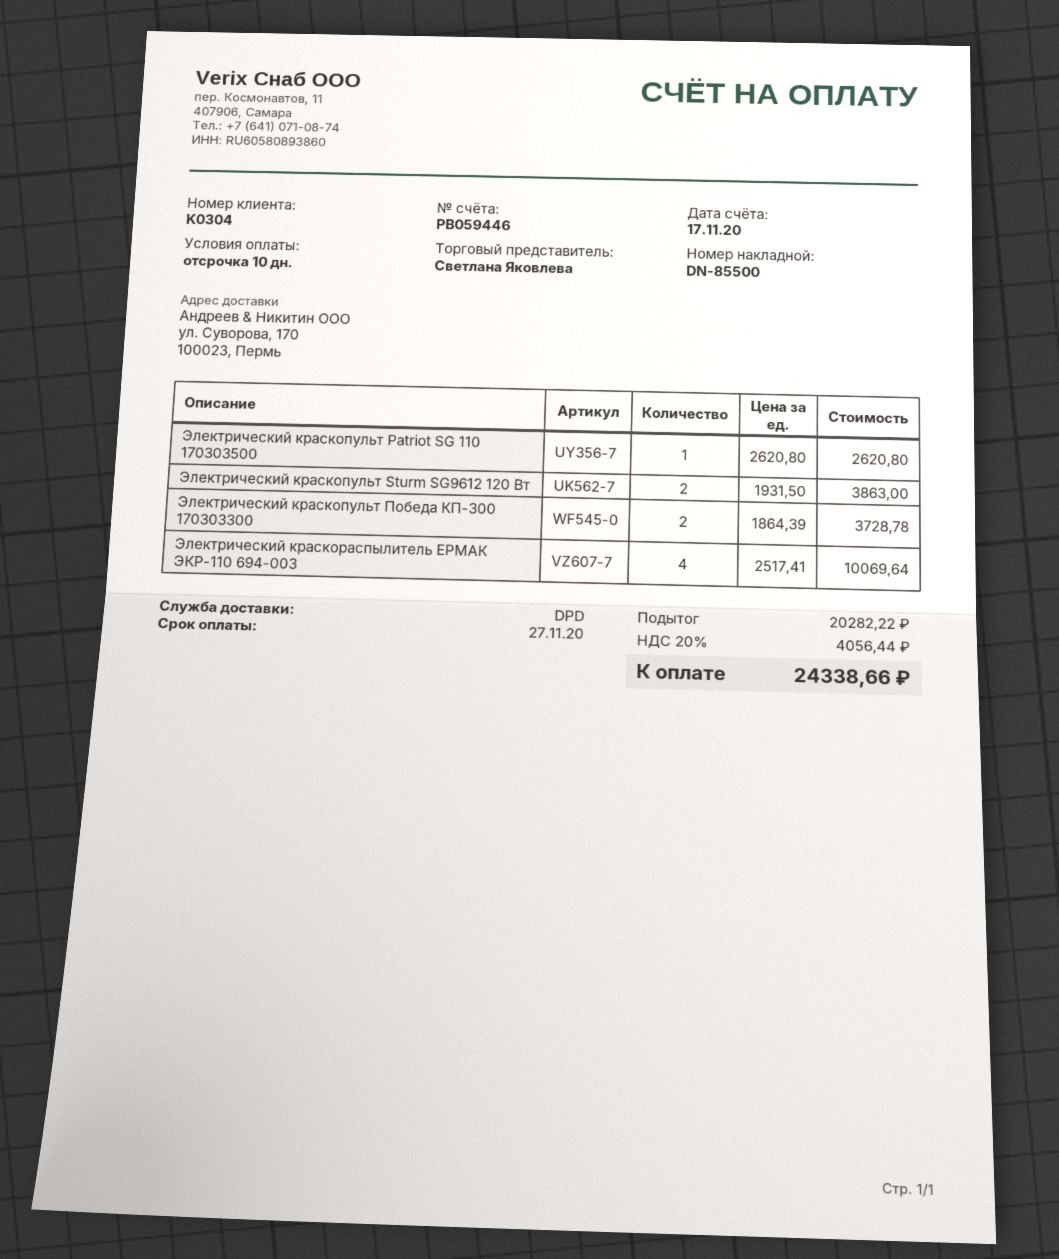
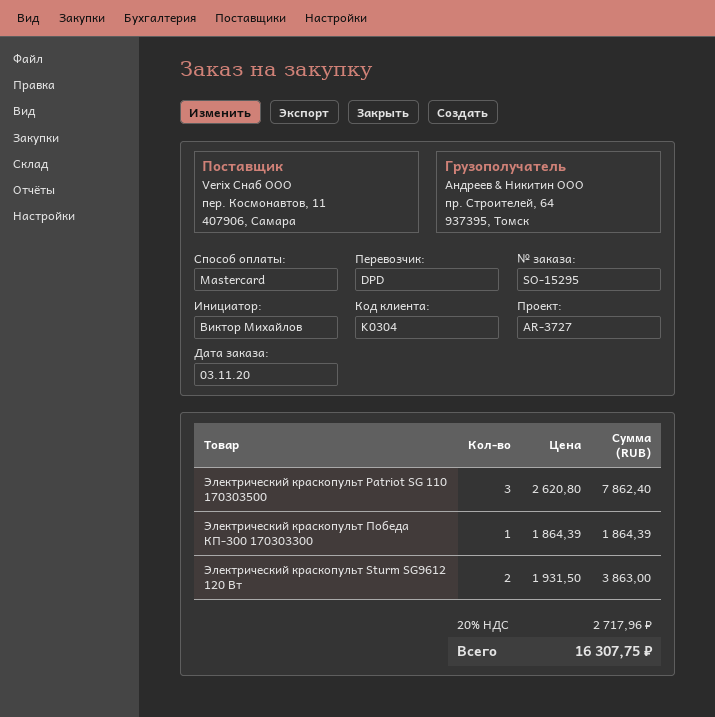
ship to: ул. Суворова, 170, 100023, Пермь -> пр. Строителей, 64, 937395, Томск
Электрический краскопульт Patriot SG 110 170303500: 1 x 2620.80 = 2620.80 -> 3 x 2620.80 = 7862.40
Электрический краскопульт Победа КП-300 170303300: 2 x 1864.39 = 3728.78 -> 1 x 1864.39 = 1864.39
Электрический краскораспылитель ЕРМАК ЭКР-110 694-003: 4 x 2517.41 = 10069.64 -> none
tax: 20% = 4056.44 -> 20% = 2717.96
total: 24338.66 -> 16307.75

